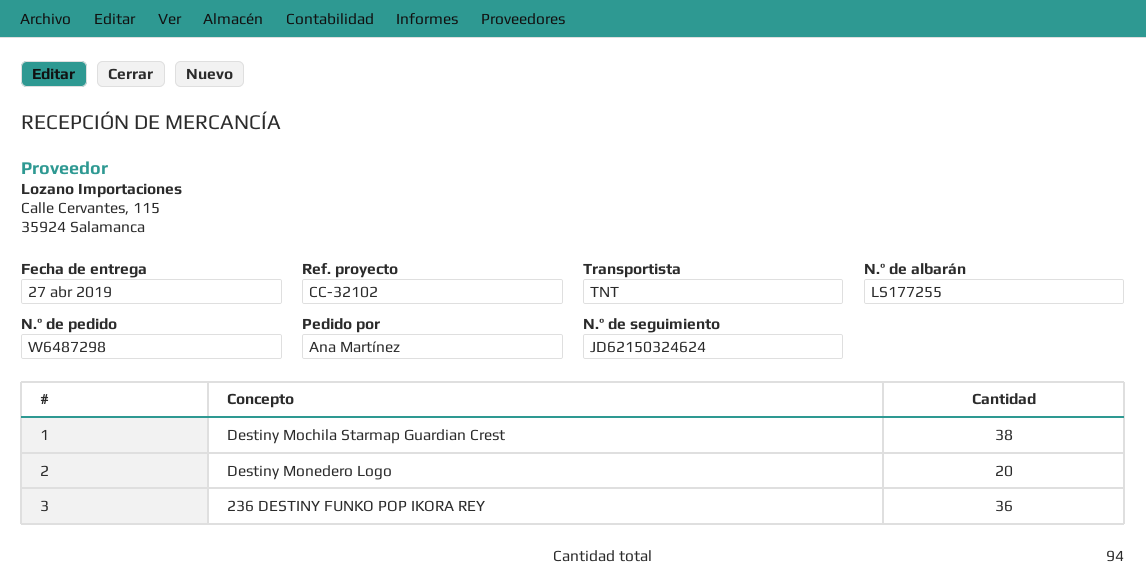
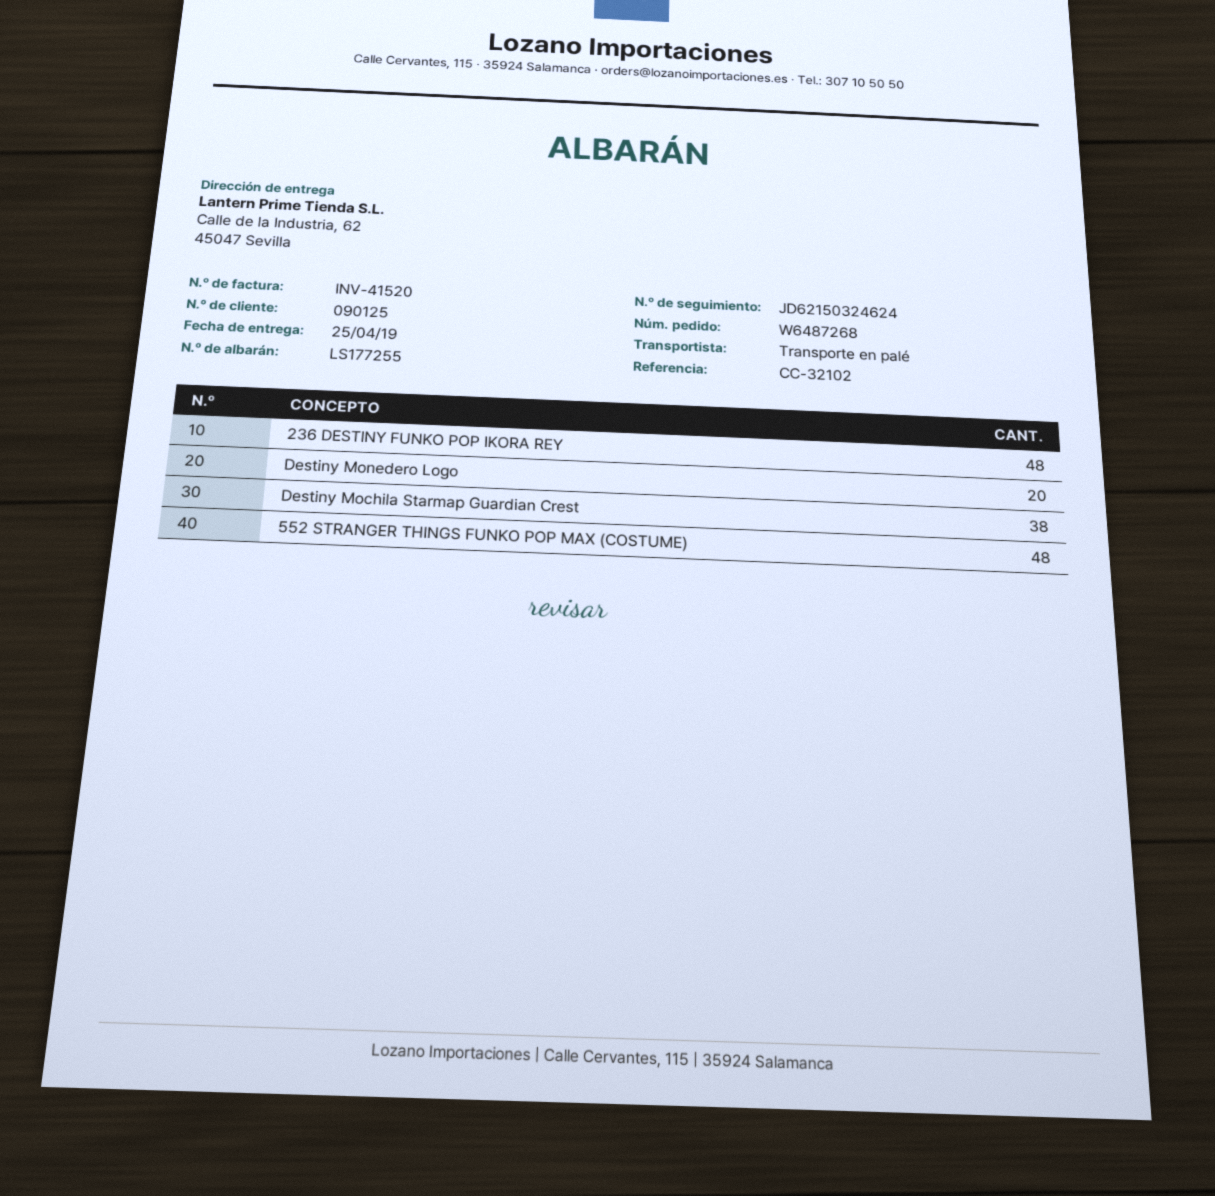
order number: W6487298 -> W6487268
delivery date: 2019-04-27 -> 2019-04-25
shipping method: TNT -> pallet freight
236 DESTINY FUNKO POP IKORA REY: 36 -> 48
552 STRANGER THINGS FUNKO POP MAX (COSTUME): none -> 48

